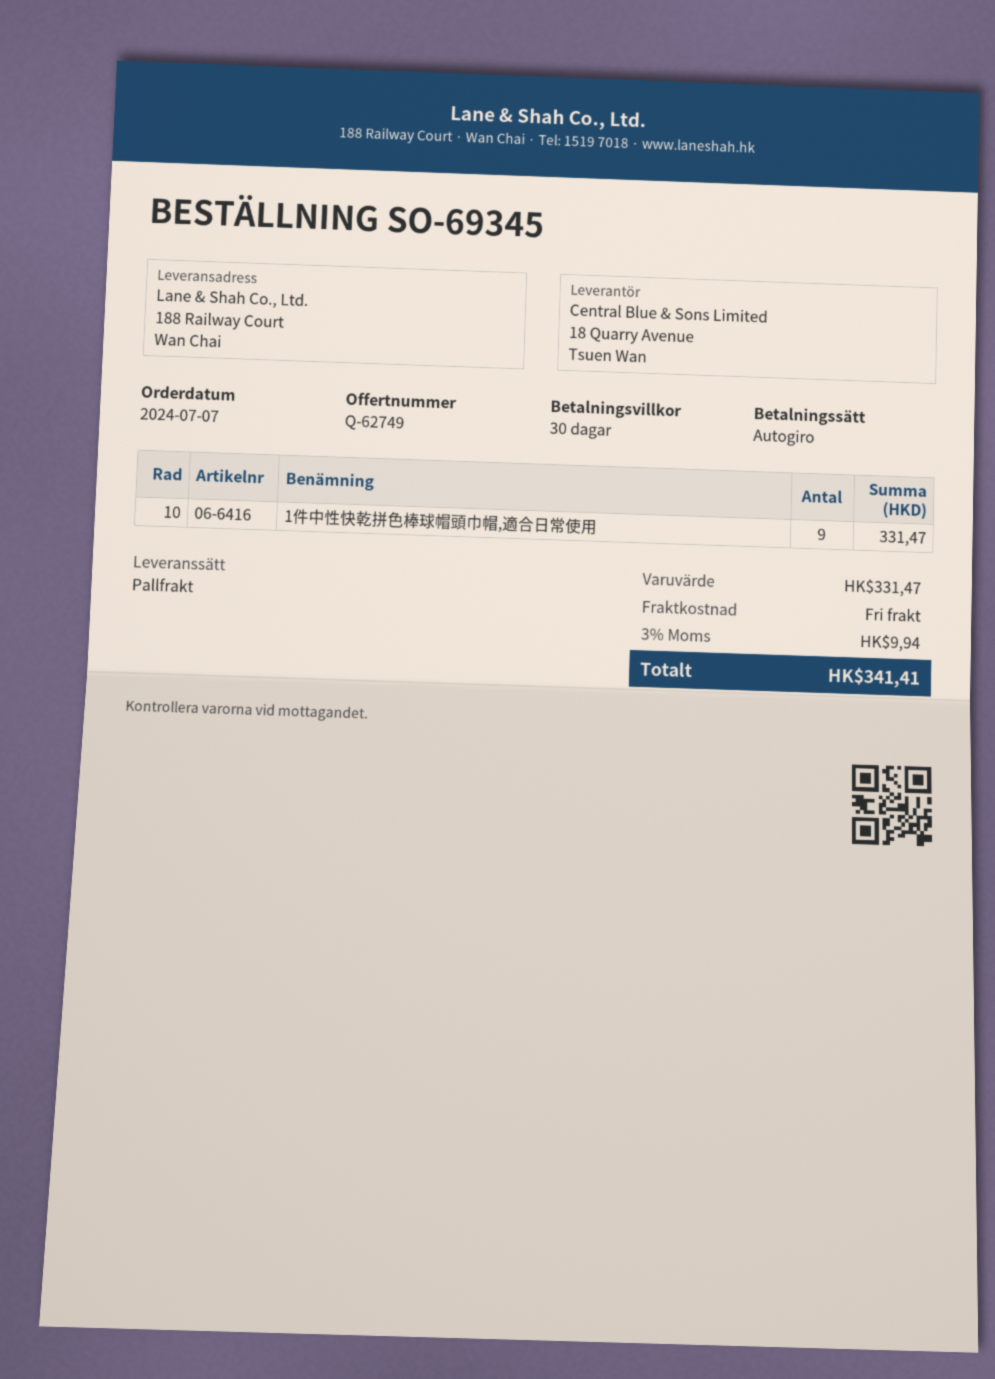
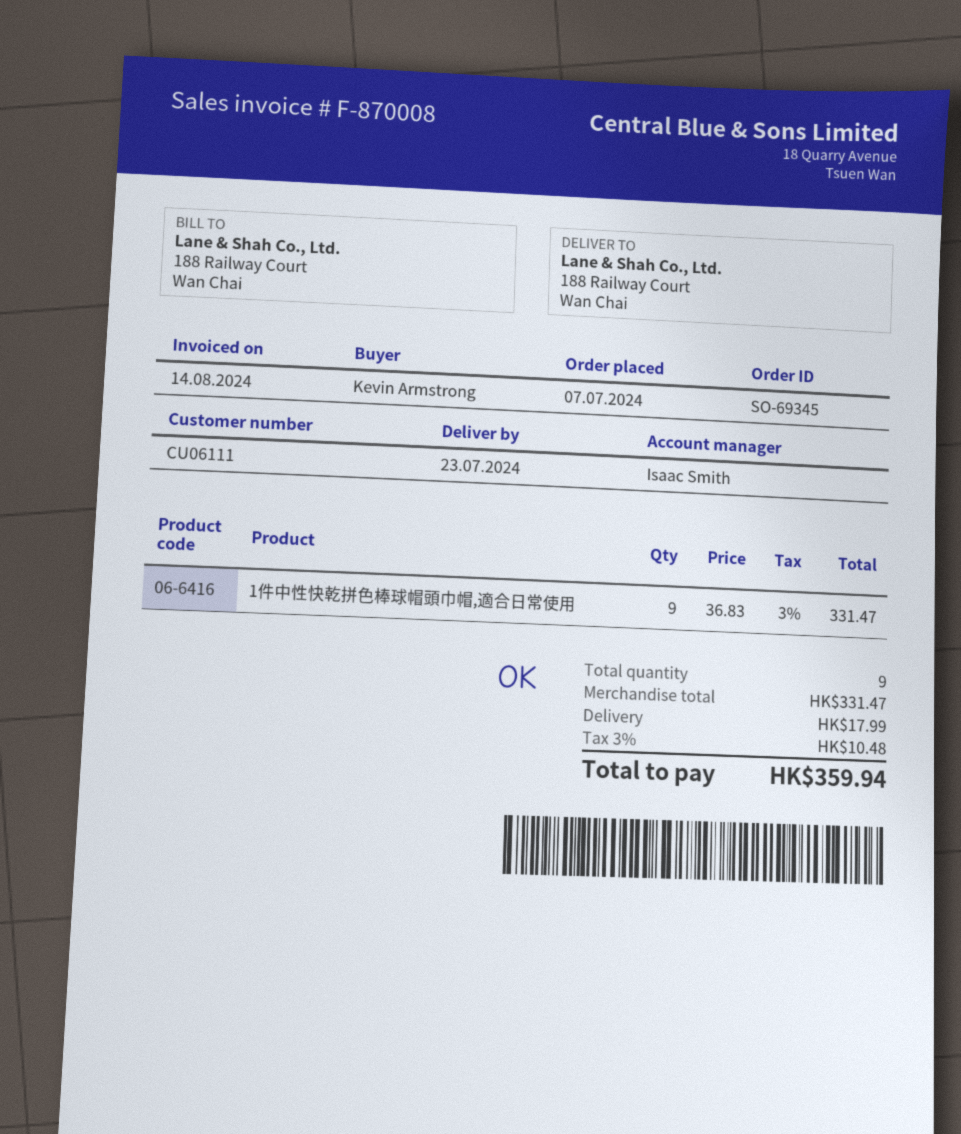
shipping: 0.00 -> 17.99
tax: 3% = 9.94 -> 3% = 10.48
total: 341.41 -> 359.94

